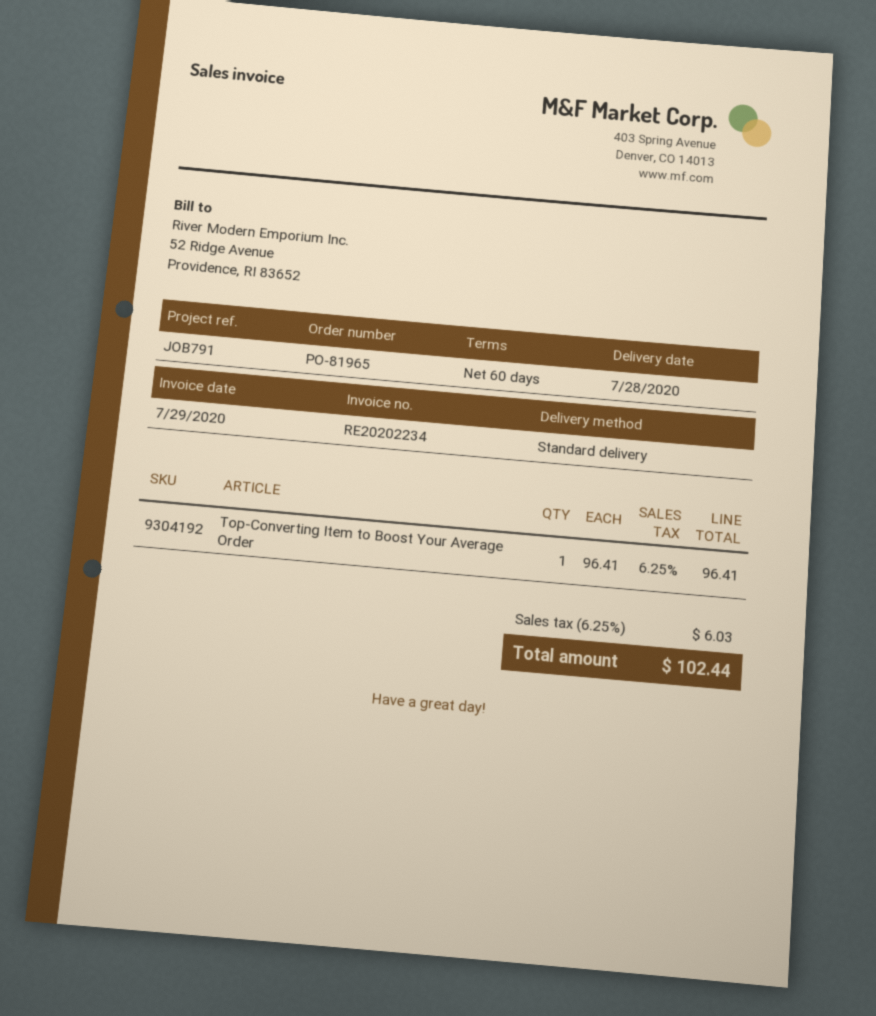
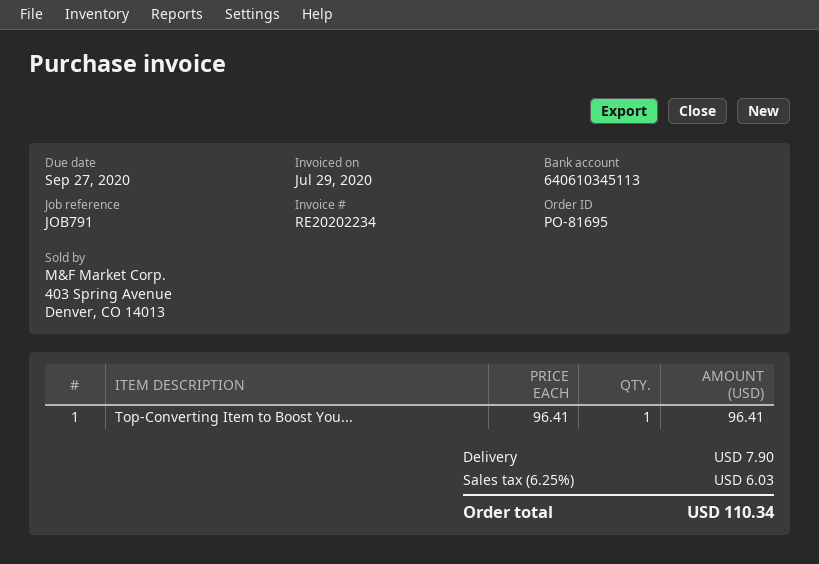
order number: PO-81965 -> PO-81695
shipping: none -> 7.90
total: 102.44 -> 110.34

